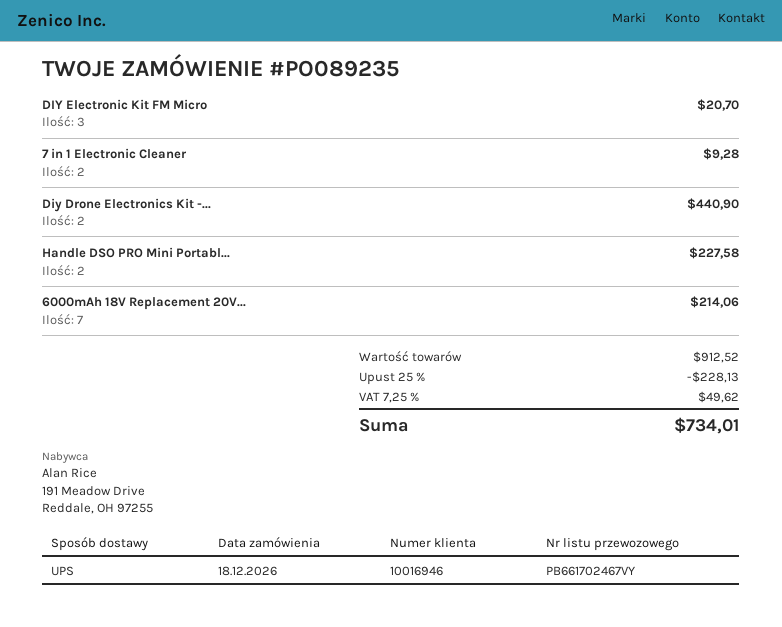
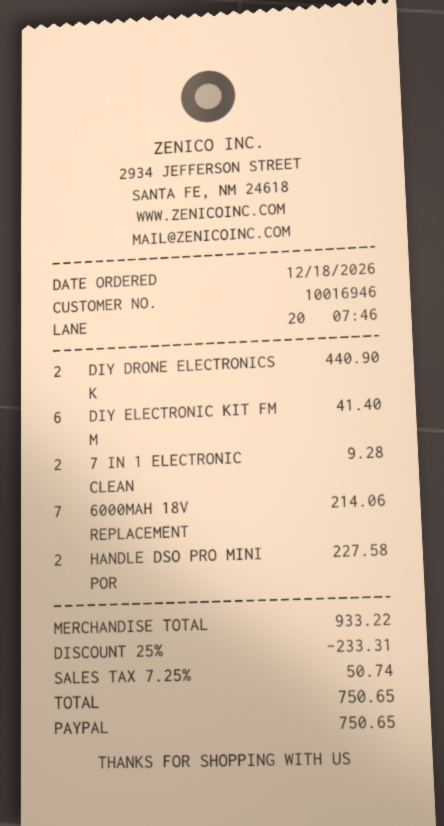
DIY Electronic Kit FM Micro: 3 for 20.70 -> 6 for 41.40
subtotal: 912.52 -> 933.22
discount: 25% = 228.13 -> 25% = 233.31
tax: 7.25% = 49.62 -> 7.25% = 50.74
total: 734.01 -> 750.65

